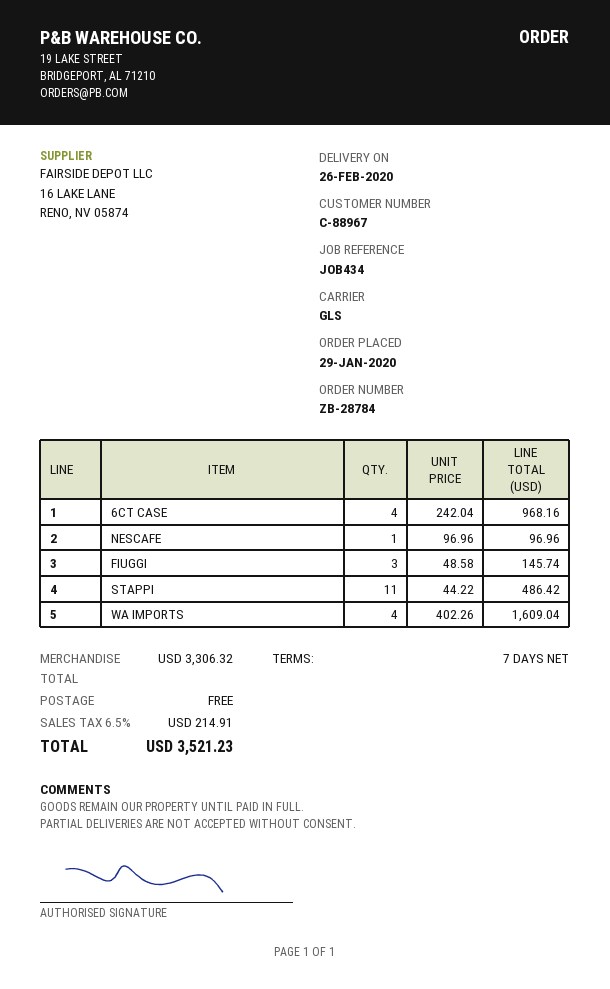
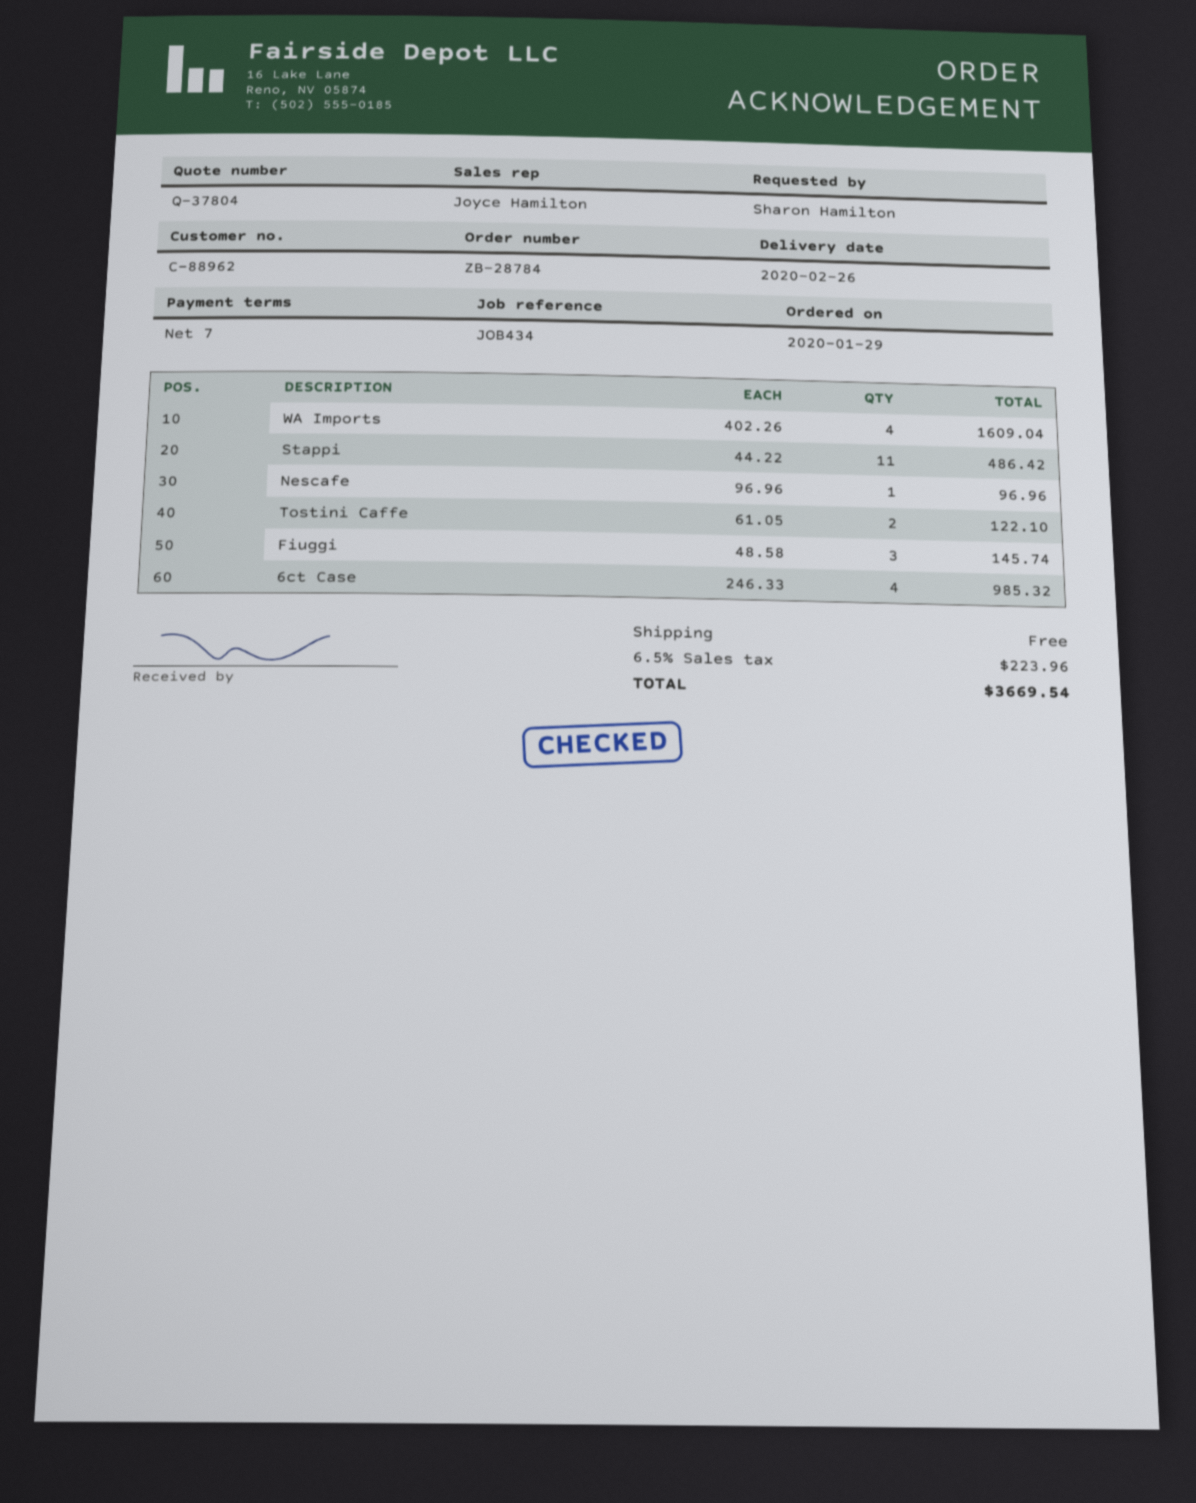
customer number: C-88967 -> C-88962
6CT CASE: 4 x 242.04 = 968.16 -> 4 x 246.33 = 985.32
Tostini Caffe: none -> 2 x 61.05 = 122.10
tax: 6.5% = 214.91 -> 6.5% = 223.96
total: 3521.23 -> 3669.54

